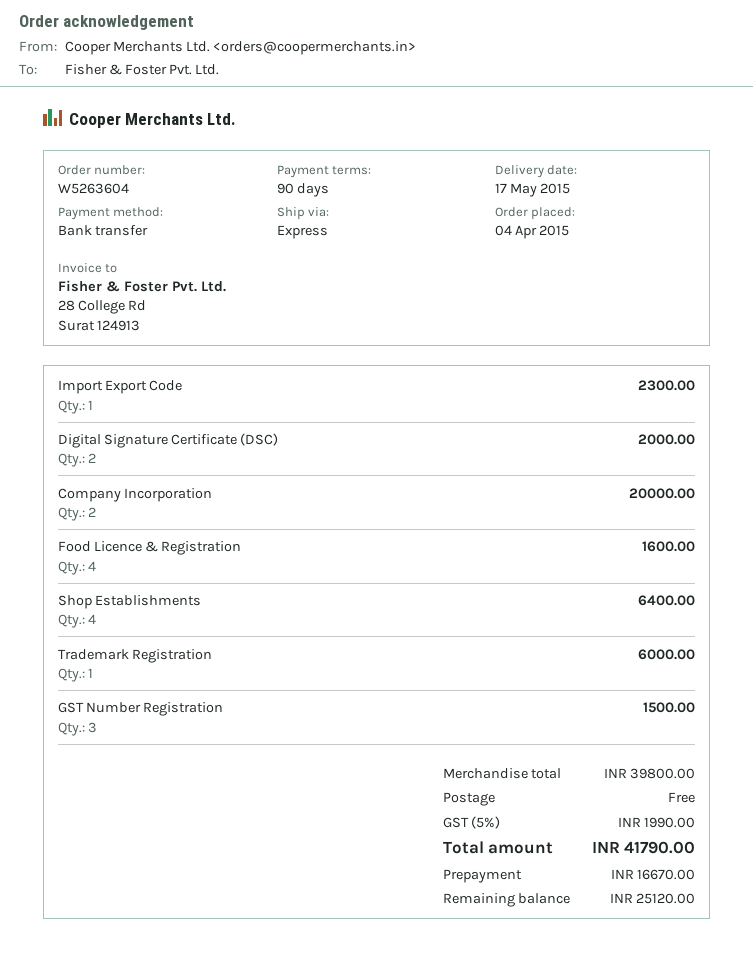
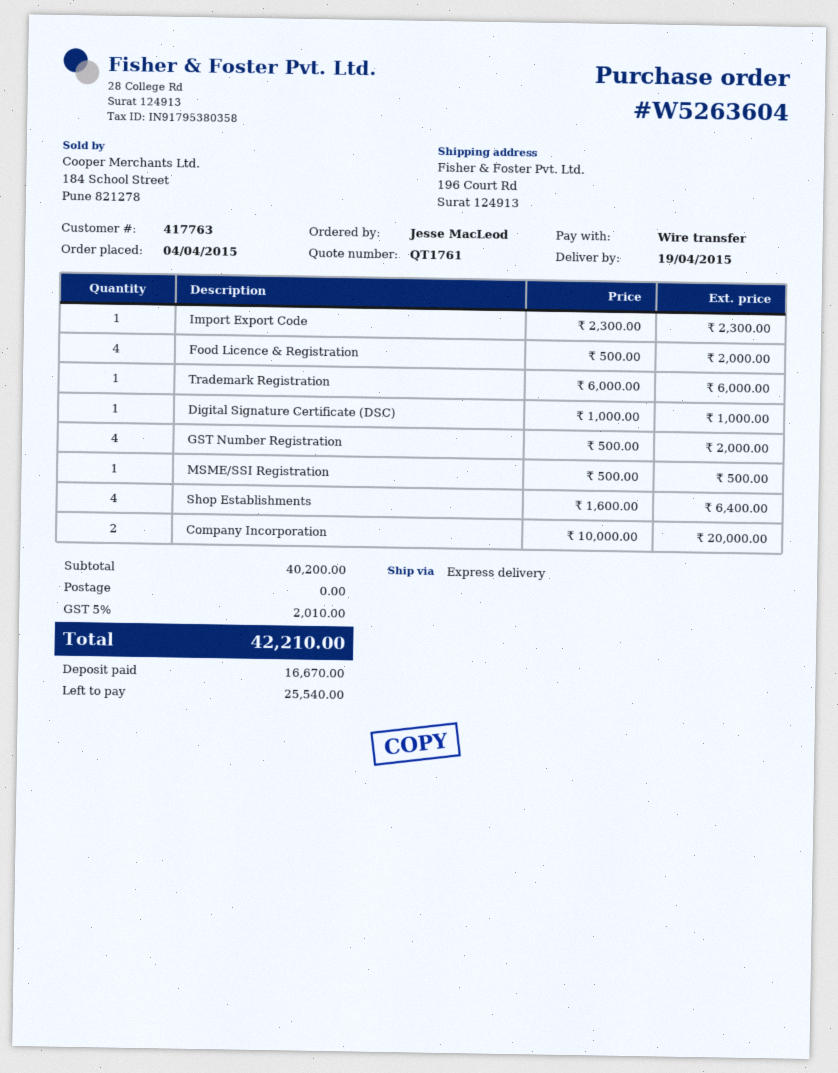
delivery date: 2015-05-17 -> 2015-04-19
Digital Signature Certificate (DSC): 2 for 2000.00 -> 1 for 1000.00
Food Licence & Registration: 4 for 1600.00 -> 4 for 2000.00
GST Number Registration: 3 for 1500.00 -> 4 for 2000.00
MSME/SSI Registration: none -> 1 for 500.00
subtotal: 39800.00 -> 40200.00
tax: 5% = 1990.00 -> 5% = 2010.00
total: 41790.00 -> 42210.00
balance: 25120.00 -> 25540.00

